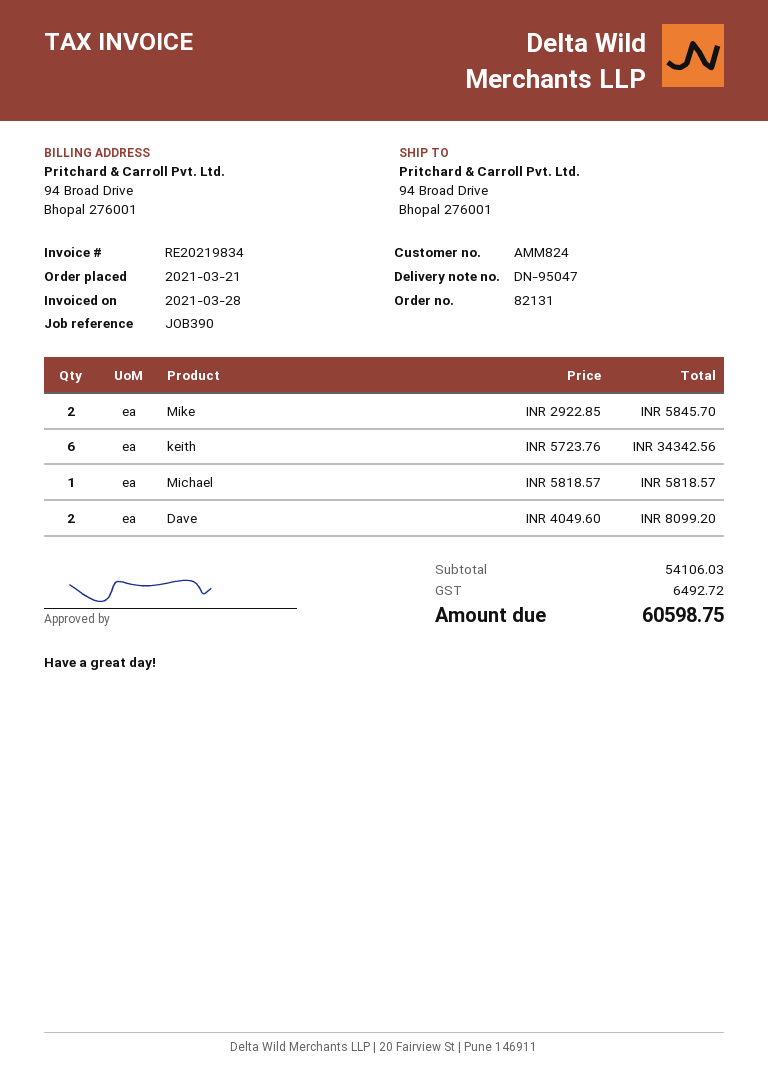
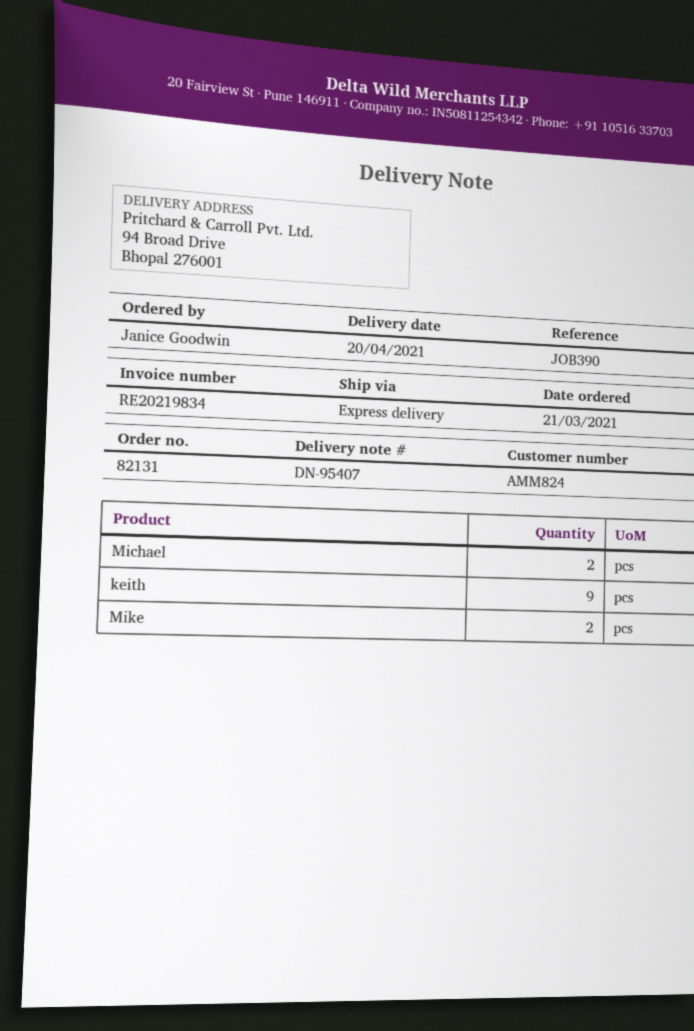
delivery note number: DN-95047 -> DN-95407
keith: 6 -> 9
Michael: 1 -> 2
Dave: 2 -> none

